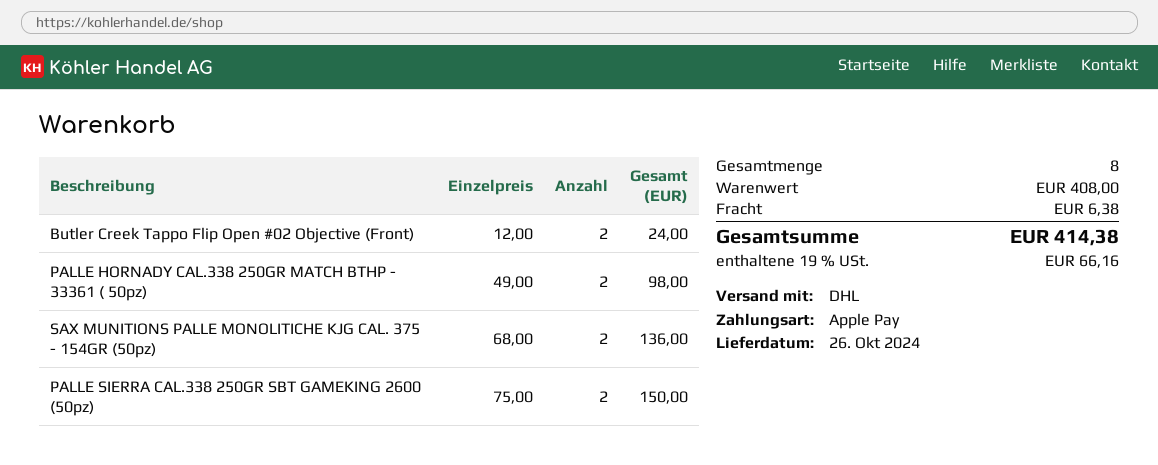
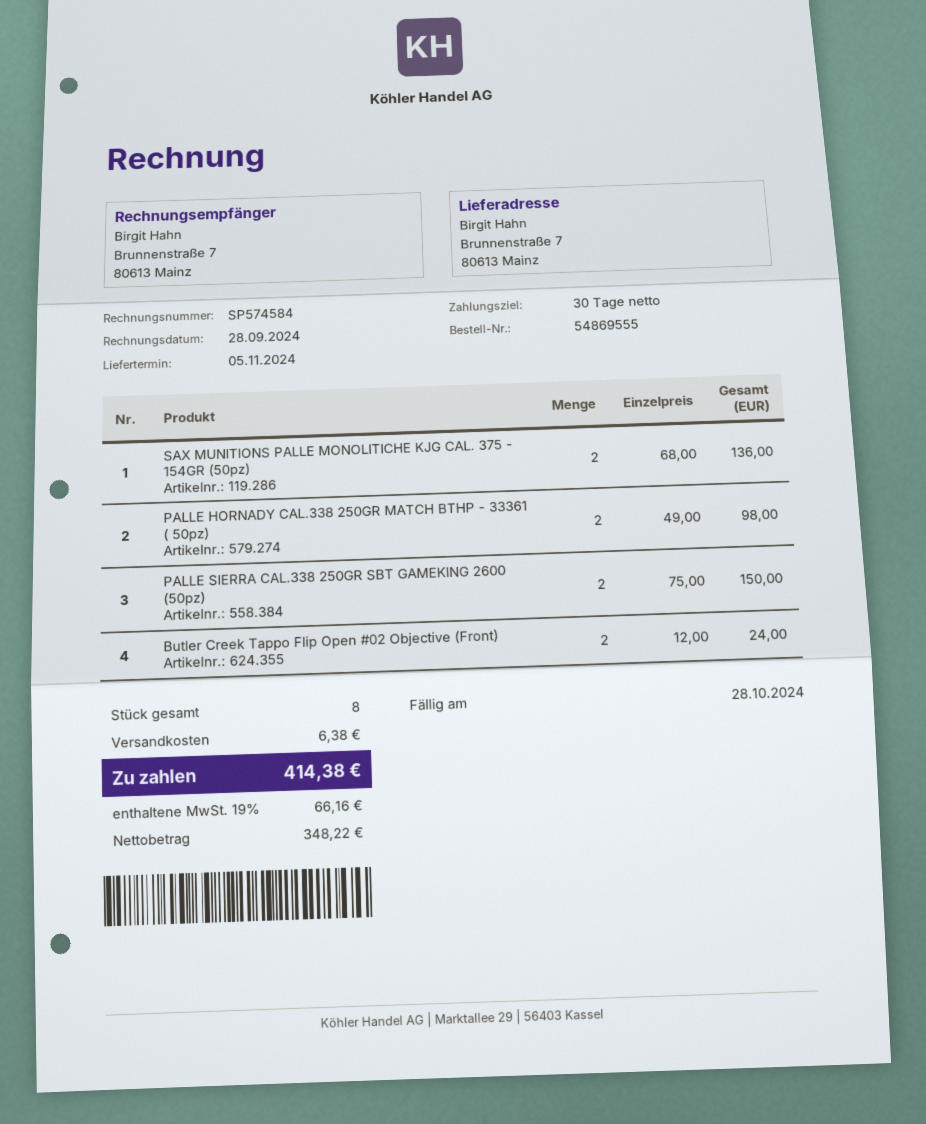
delivery date: 2024-10-26 -> 2024-11-05

